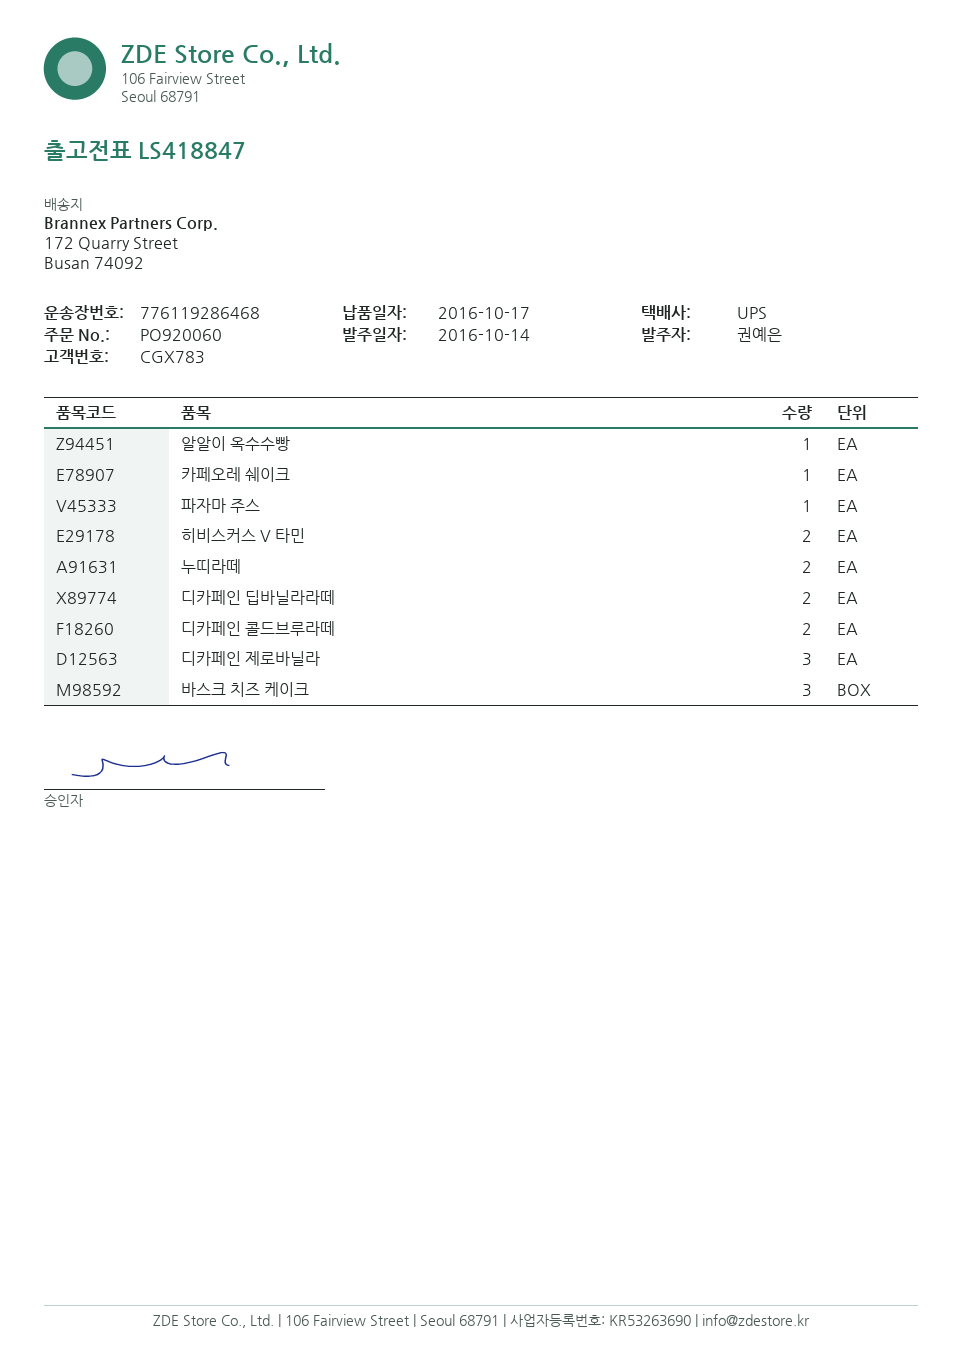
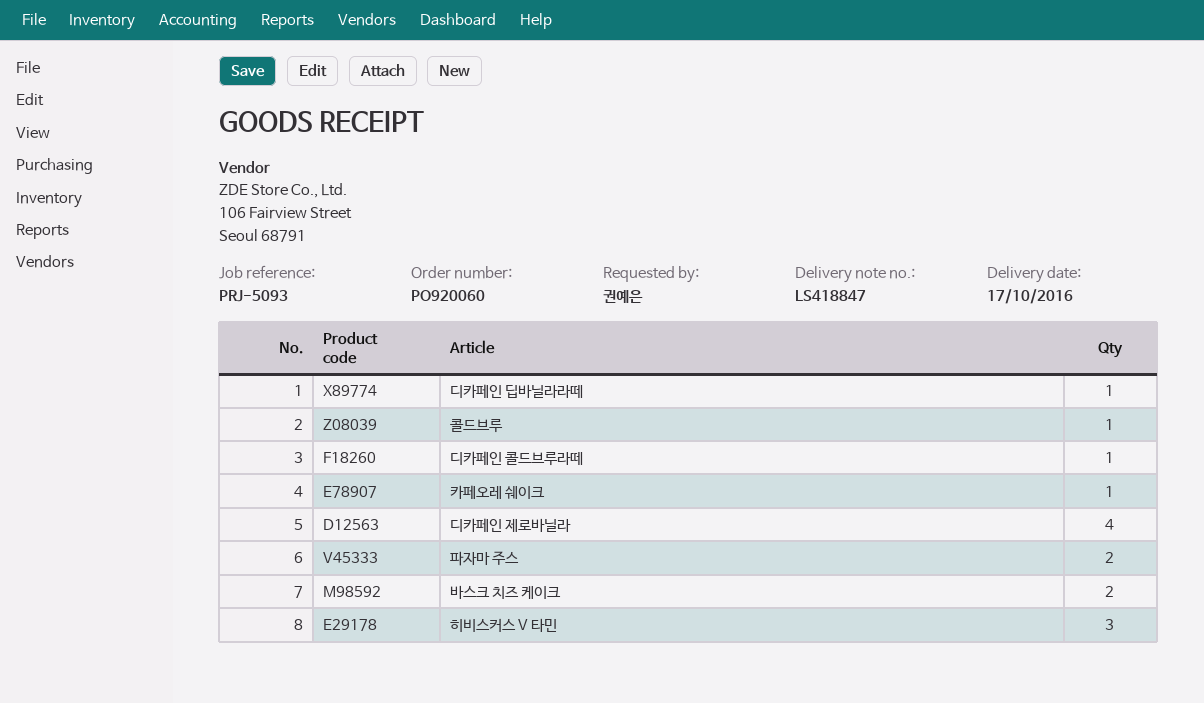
알알이 옥수수빵: 1 -> none
파자마 주스: 1 -> 2
히비스커스 V 타민: 2 -> 3
누띠라떼: 2 -> none
디카페인 딥바닐라라떼: 2 -> 1
디카페인 콜드브루라떼: 2 -> 1
디카페인 제로바닐라: 3 -> 4
바스크 치즈 케이크: 3 -> 2
콜드브루: none -> 1

